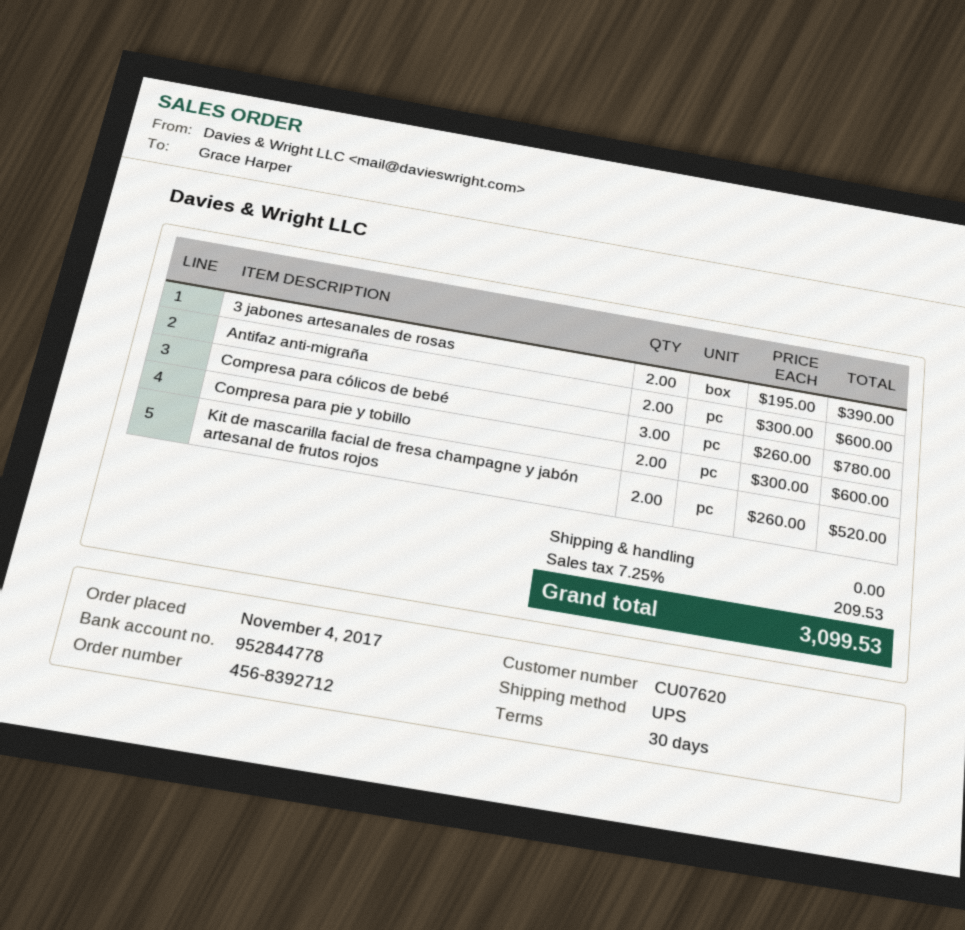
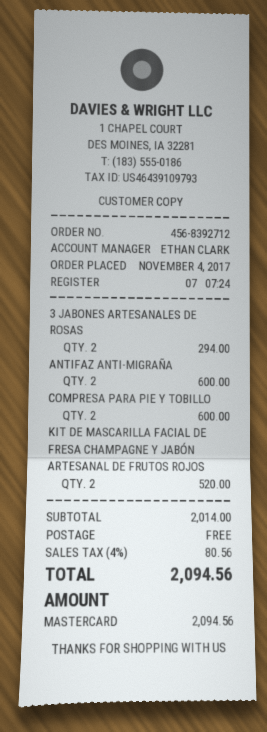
3 jabones artesanales de rosas: 2 for 390.00 -> 2 for 294.00
Compresa para cólicos de bebé: 3 for 780.00 -> none
tax: 7.25% = 209.53 -> 4% = 80.56
total: 3099.53 -> 2094.56

